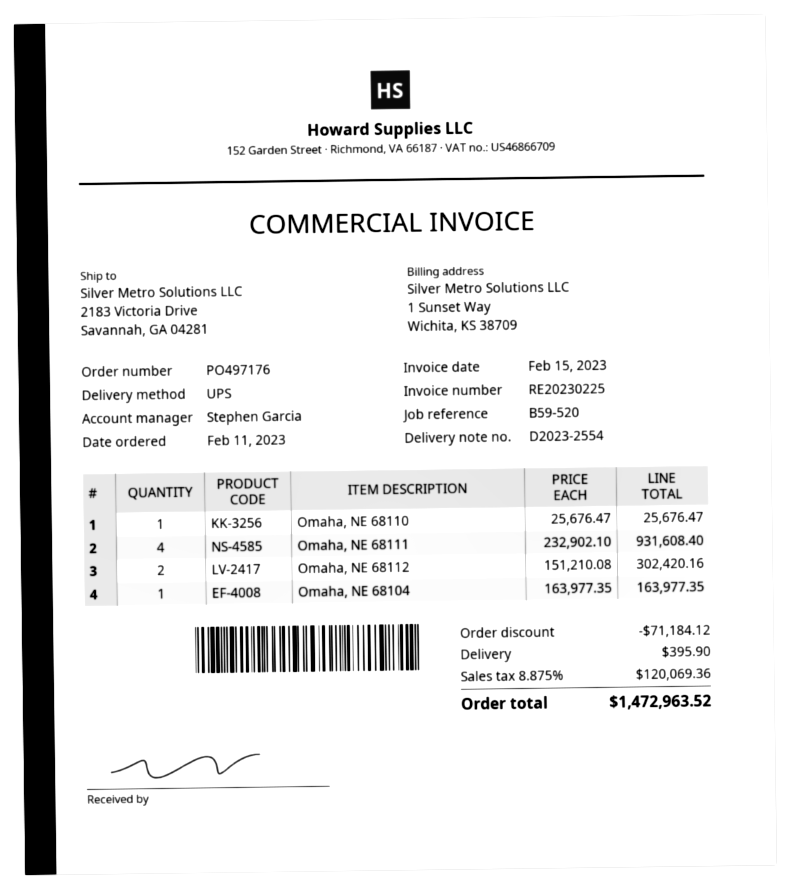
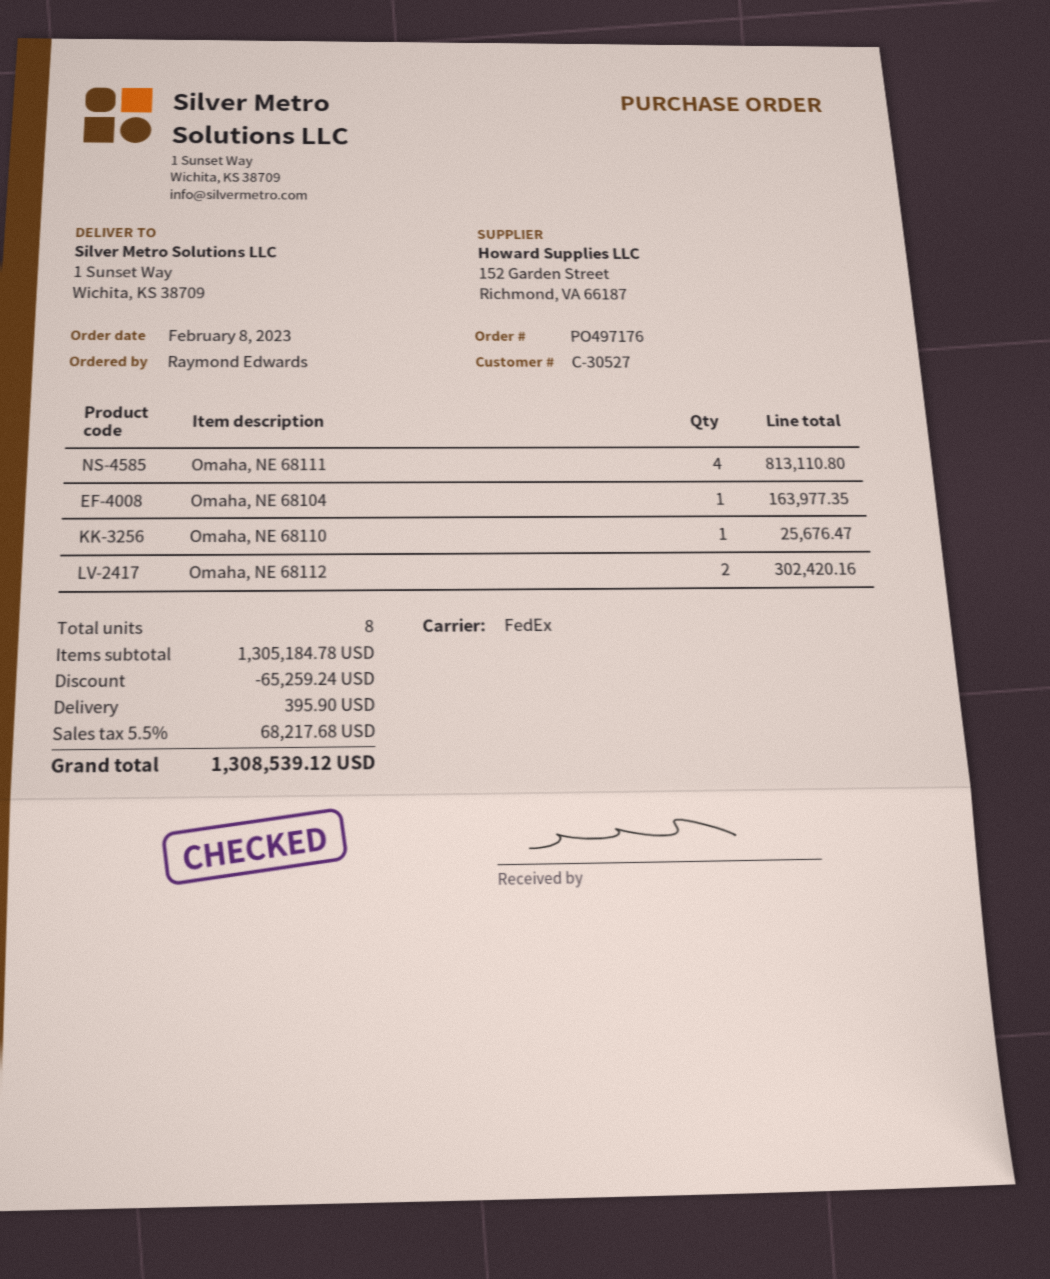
order date: 2023-02-11 -> 2023-02-08
shipping method: UPS -> FedEx
ship to: 2183 Victoria Drive, Savannah, GA 04281 -> 1 Sunset Way, Wichita, KS 38709
Omaha, NE 68111: 4 for 931608.40 -> 4 for 813110.80
discount: 71184.12 -> 65259.24
tax: 8.875% = 120069.36 -> 5.5% = 68217.68
total: 1472963.52 -> 1308539.12

